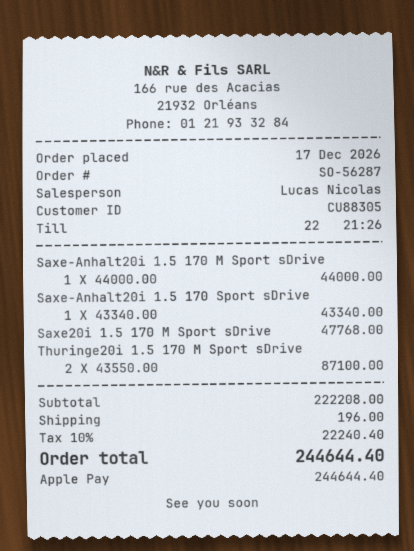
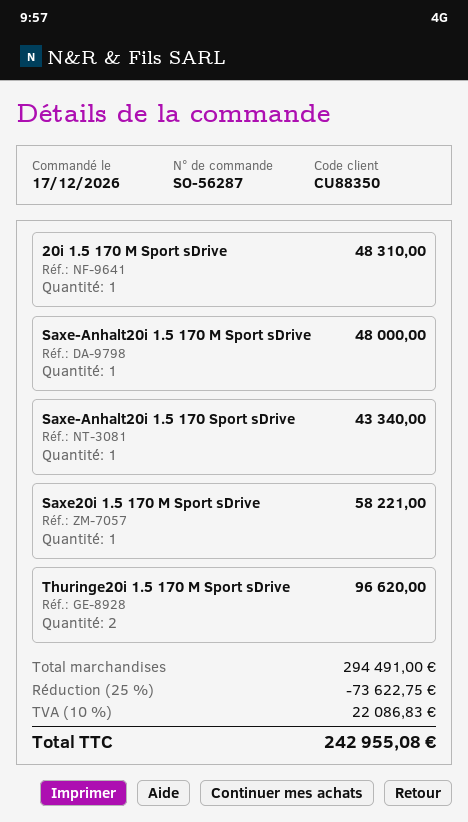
customer number: CU88305 -> CU88350
Saxe-Anhalt20i 1.5 170 M Sport sDrive: 1 for 44000.00 -> 1 for 48000.00
Saxe20i 1.5 170 M Sport sDrive: 1 for 47768.00 -> 1 for 58221.00
Thuringe20i 1.5 170 M Sport sDrive: 2 for 87100.00 -> 2 for 96620.00
20i 1.5 170 M Sport sDrive: none -> 1 for 48310.00
subtotal: 222208.00 -> 294491.00
discount: none -> 25% = 73622.75
shipping: 196.00 -> none
tax: 10% = 22240.40 -> 10% = 22086.83
total: 244644.40 -> 242955.08

